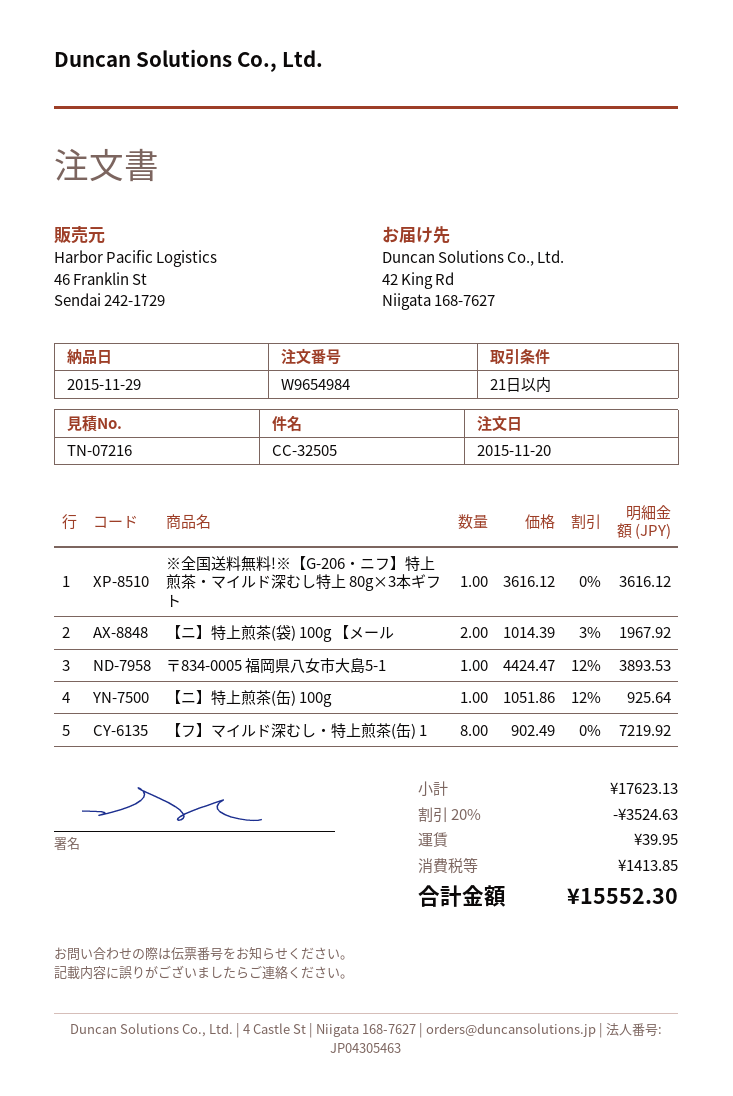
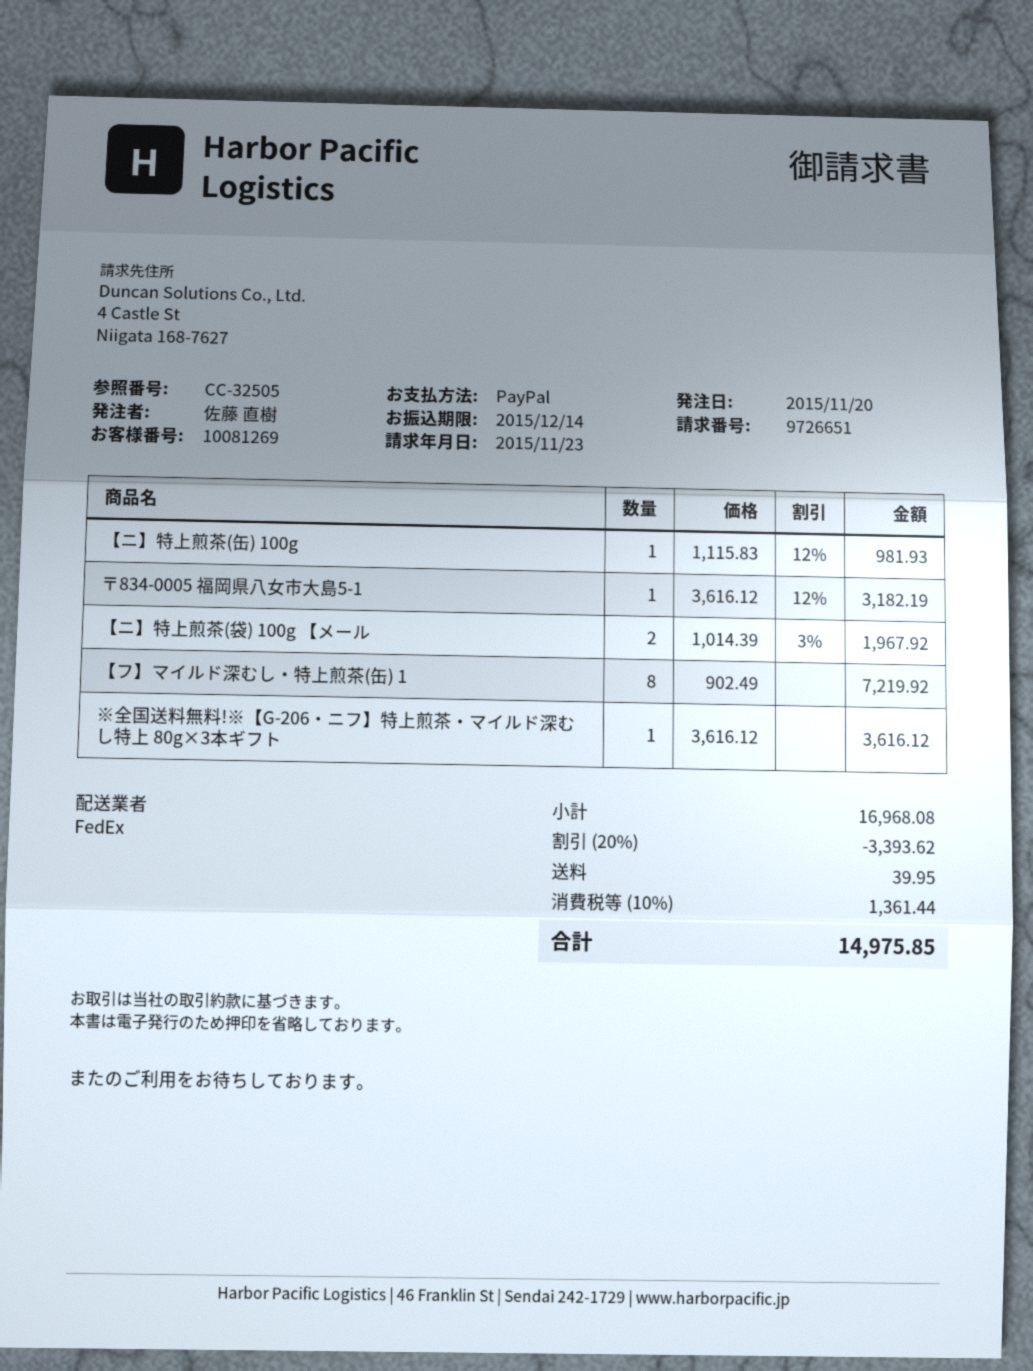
〒834-0005 福岡県八女市大島5-1: 1 x 4424.47 - 12% = 3893.53 -> 1 x 3616.12 - 12% = 3182.19
【ニ】特上煎茶(缶) 100g: 1 x 1051.86 - 12% = 925.64 -> 1 x 1115.83 - 12% = 981.93
subtotal: 17623.13 -> 16968.08
discount: 20% = 3524.63 -> 20% = 3393.62
tax: 1413.85 -> 1361.44
total: 15552.30 -> 14975.85

